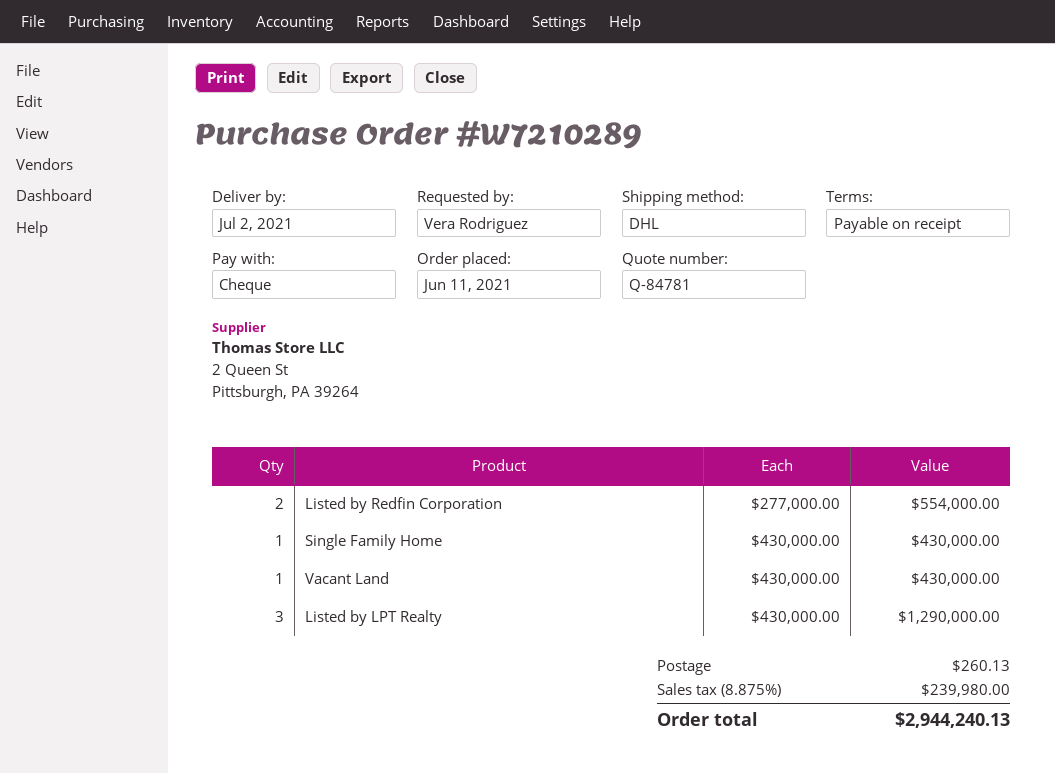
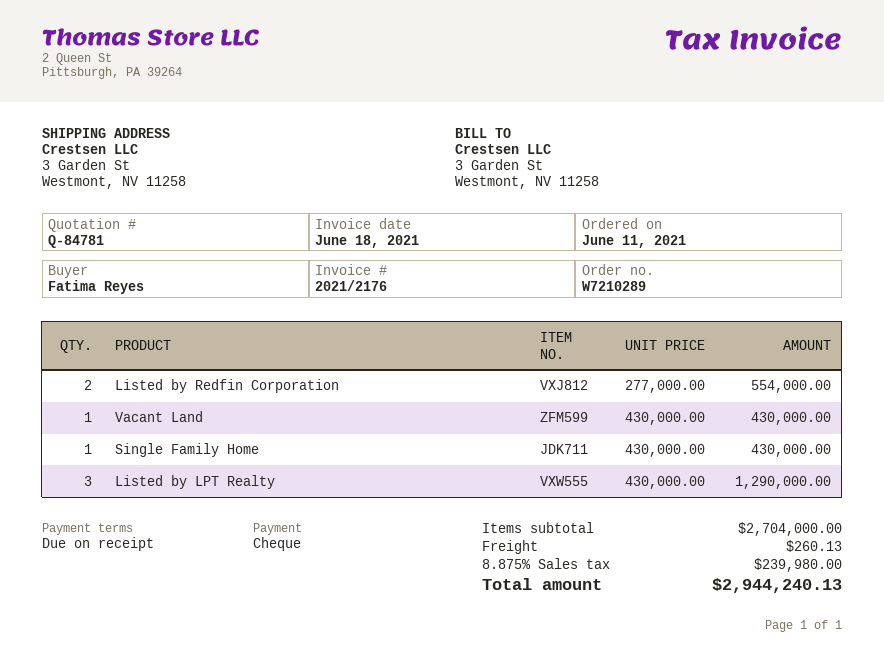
ordered by: Vera Rodriguez -> Fatima Reyes

